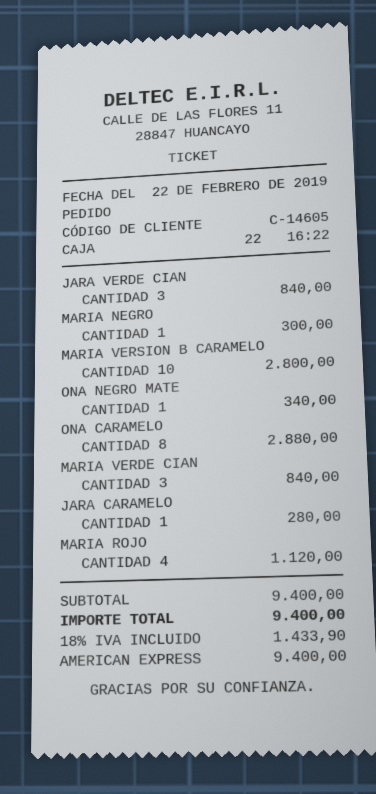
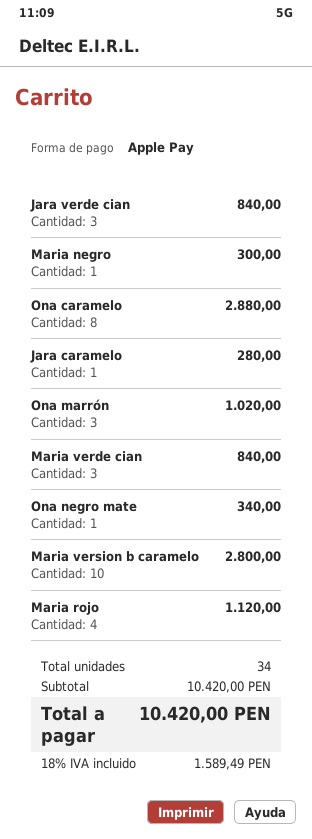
payment method: American Express -> Apple Pay
Ona marrón: none -> 3 for 1020.00
subtotal: 9400.00 -> 10420.00
tax: 18% = 1433.90 -> 18% = 1589.49
total: 9400.00 -> 10420.00

